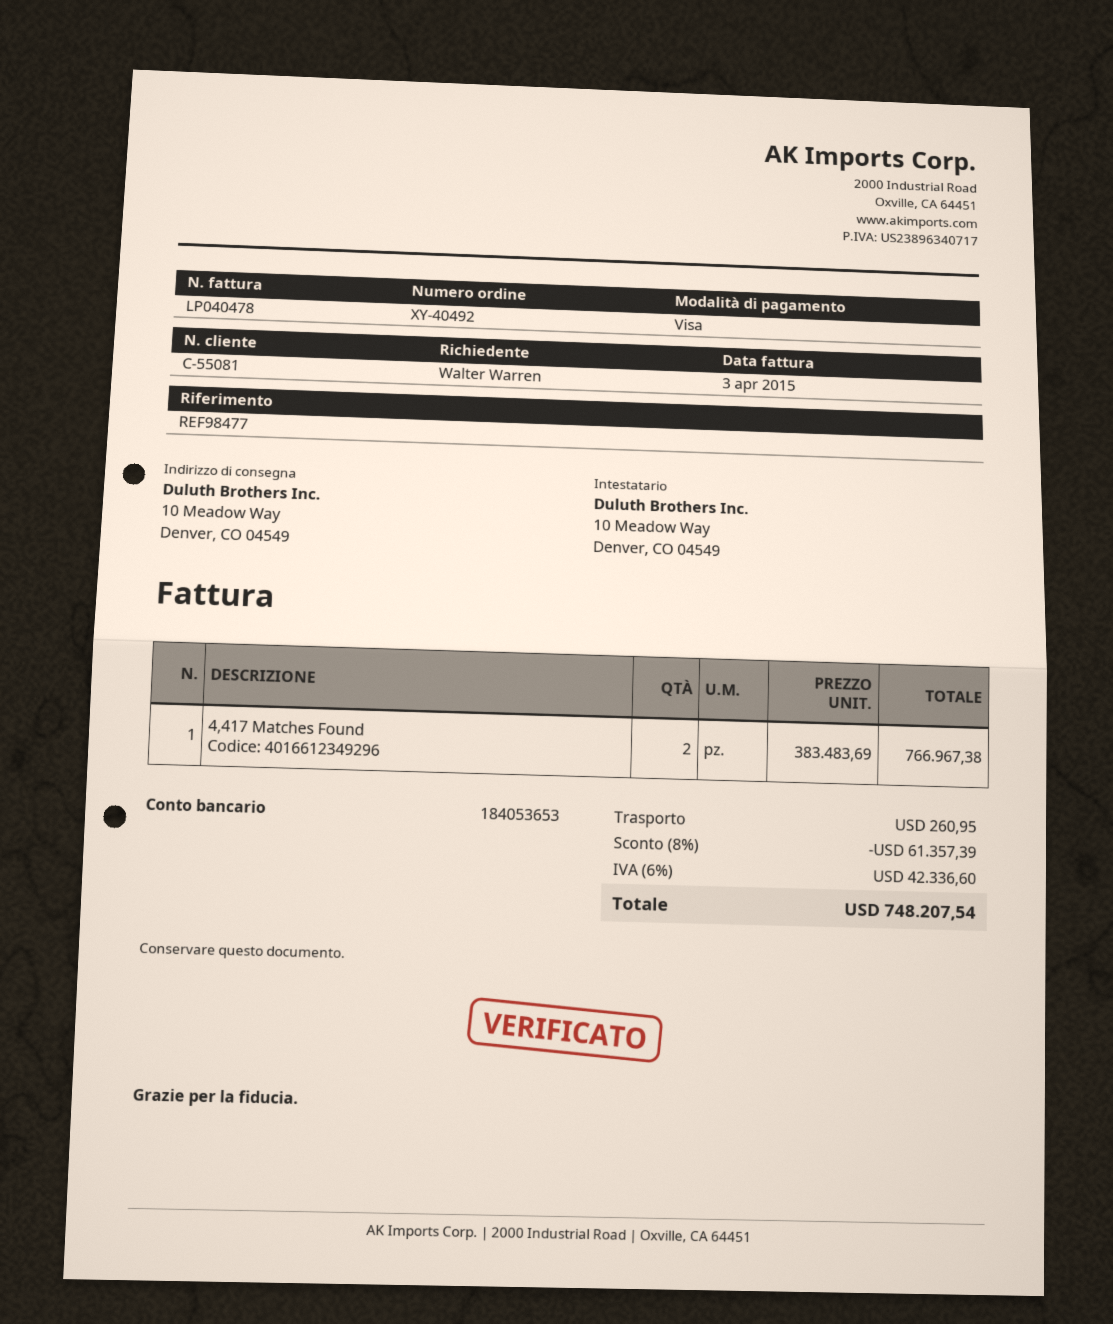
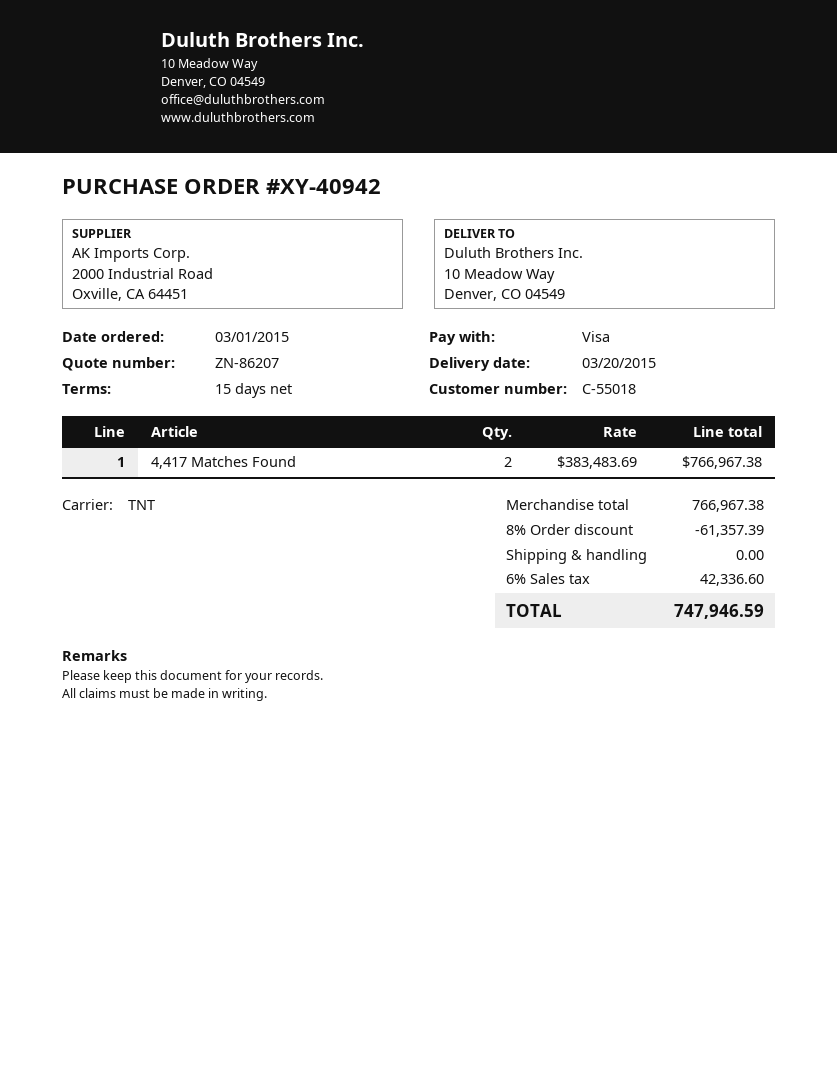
order number: XY-40492 -> XY-40942
customer number: C-55081 -> C-55018
shipping: 260.95 -> 0.00
total: 748207.54 -> 747946.59

